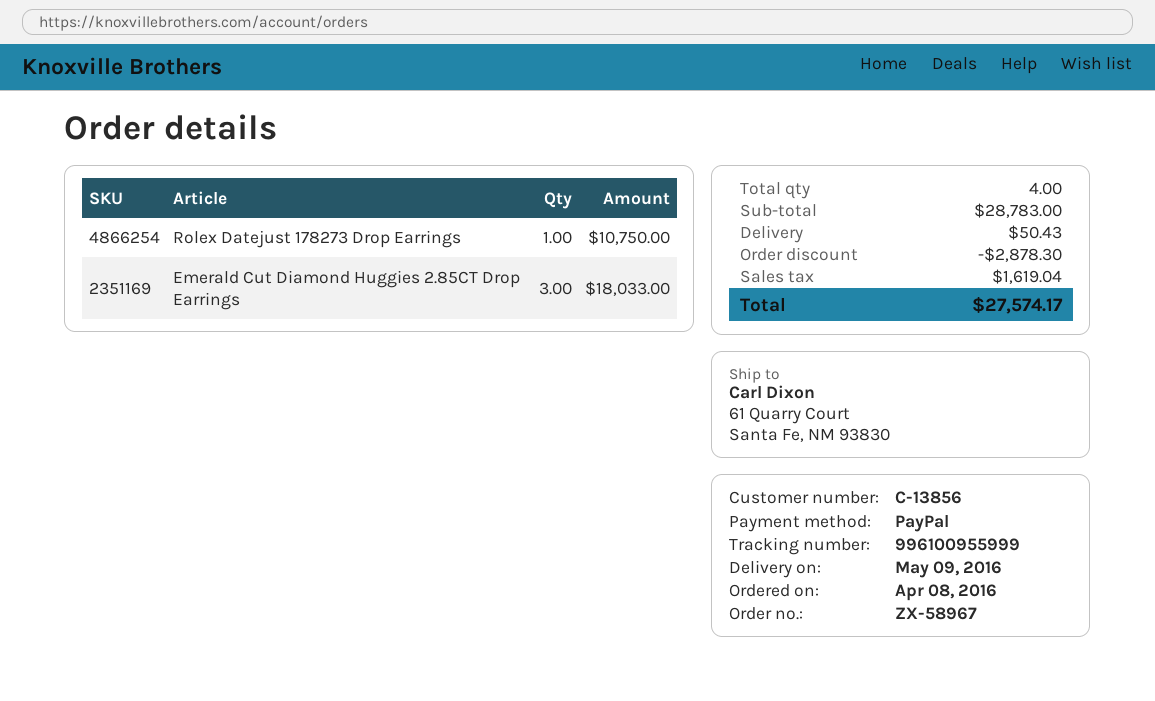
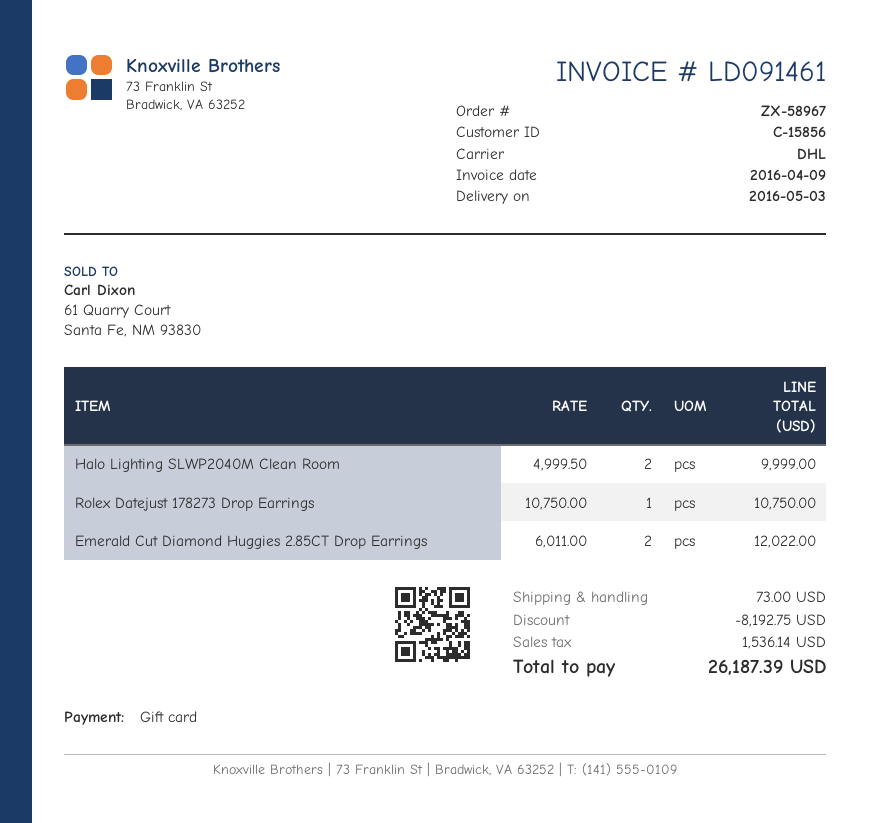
delivery date: 2016-05-09 -> 2016-05-03
customer number: C-13856 -> C-15856
payment method: PayPal -> gift card
Emerald Cut Diamond Huggies 2.85CT Drop Earrings: 3 for 18033.00 -> 2 for 12022.00
Halo Lighting SLWP2040M Clean Room: none -> 2 for 9999.00
discount: 2878.30 -> 8192.75
shipping: 50.43 -> 73.00
tax: 1619.04 -> 1536.14
total: 27574.17 -> 26187.39

